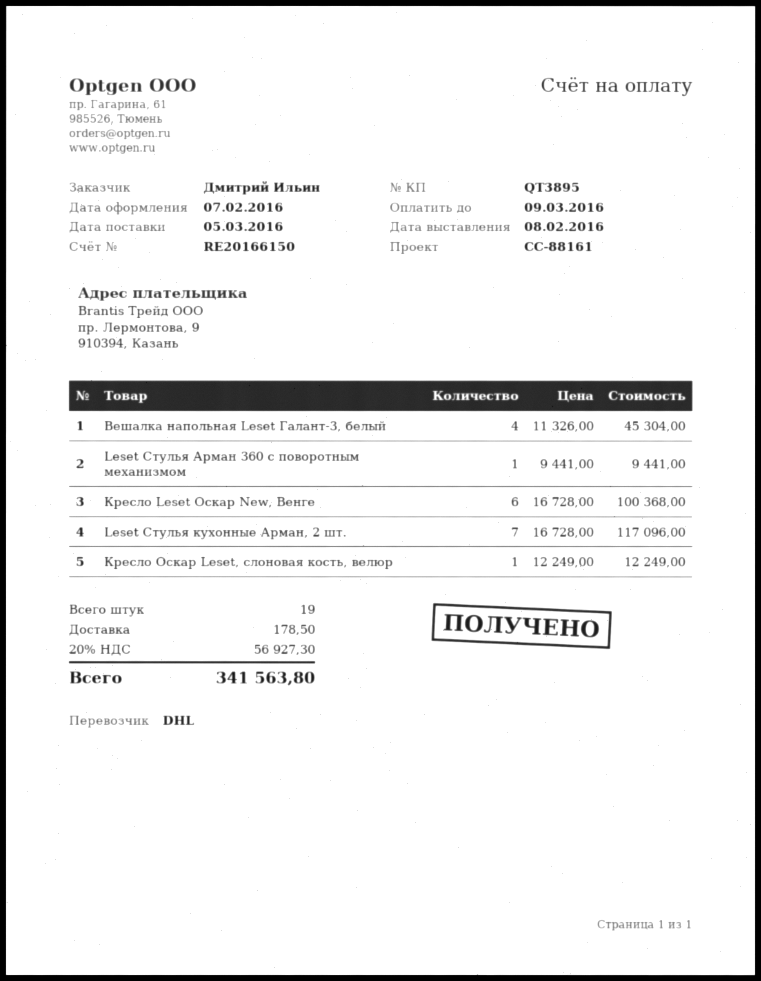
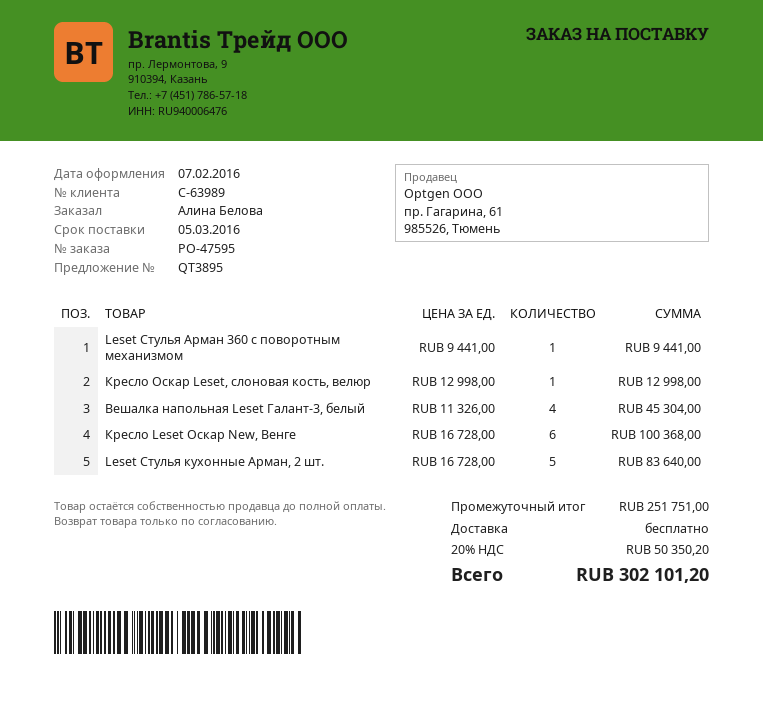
ordered by: Дмитрий Ильин -> Алина Белова
Leset Стулья кухонные Арман, 2 шт.: 7 x 16728.00 = 117096.00 -> 5 x 16728.00 = 83640.00
Кресло Оскар Leset, слоновая кость, велюр: 1 x 12249.00 = 12249.00 -> 1 x 12998.00 = 12998.00
shipping: 178.50 -> 0.00
tax: 20% = 56927.30 -> 20% = 50350.20
total: 341563.80 -> 302101.20

